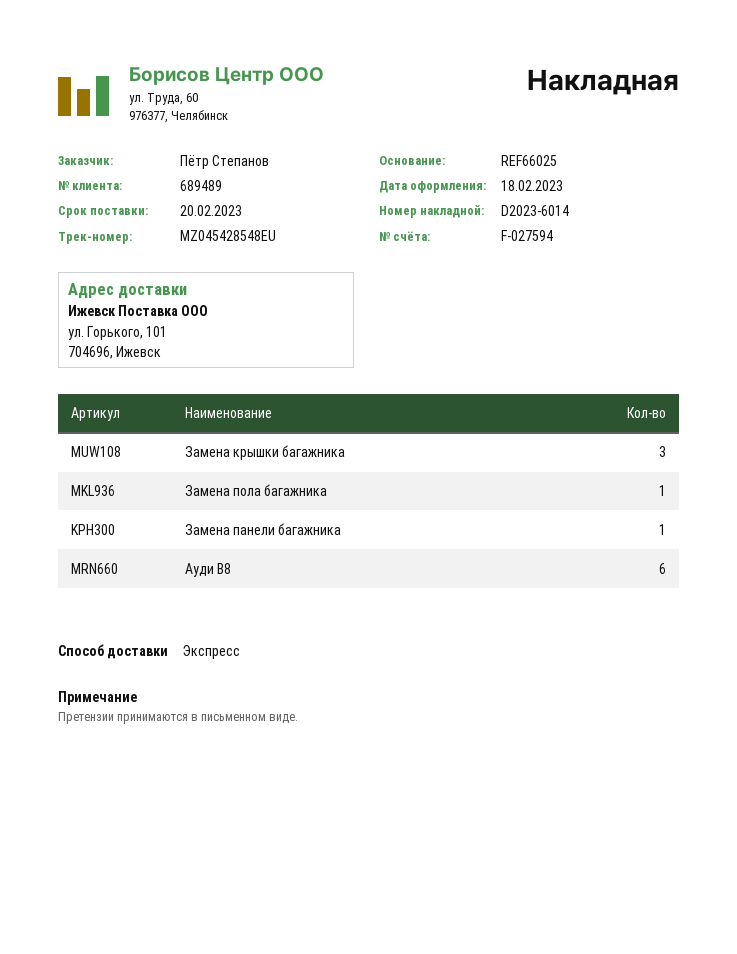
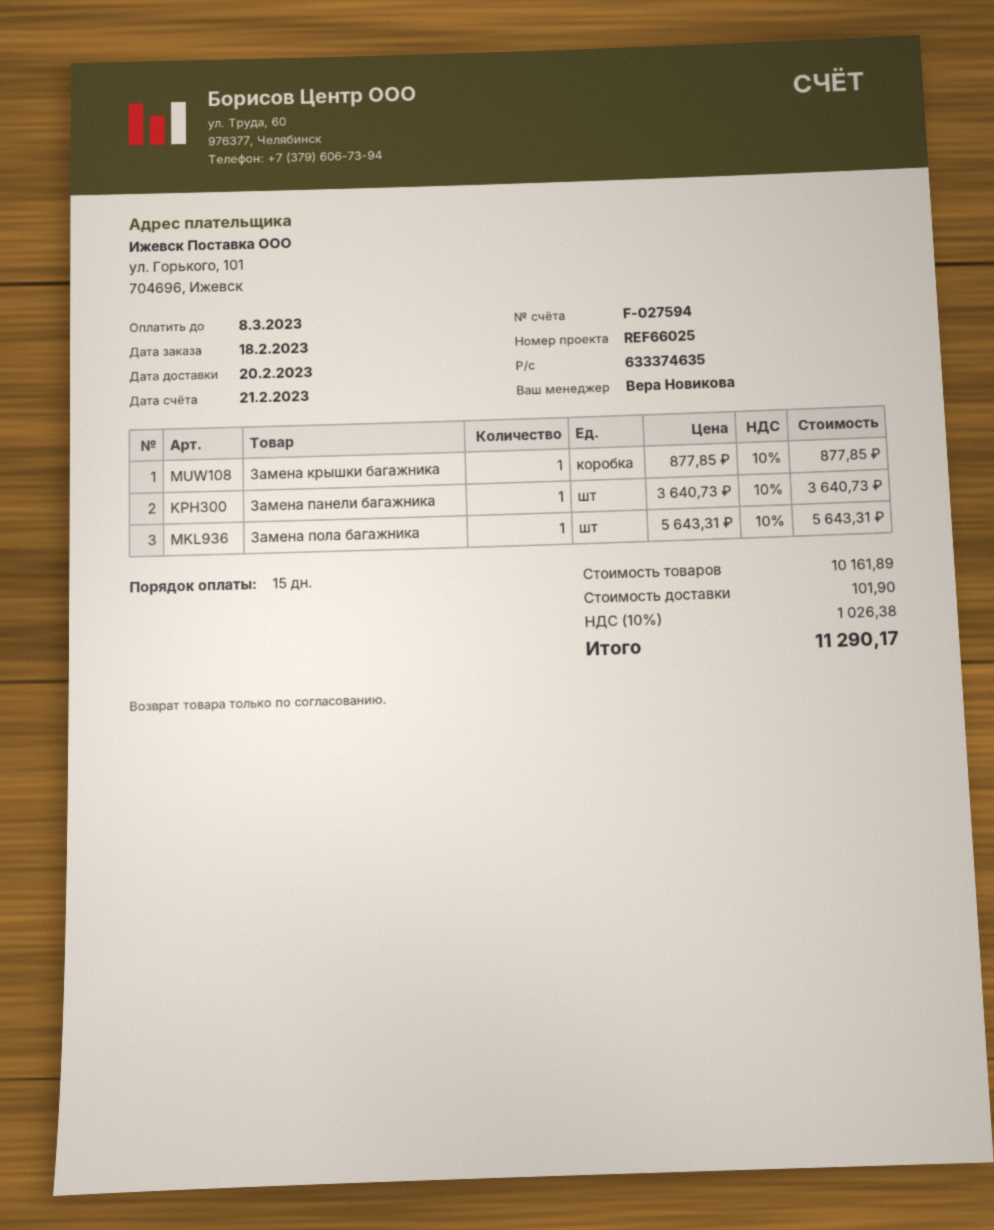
Замена крышки багажника: 3 -> 1
Ауди В8: 6 -> none

